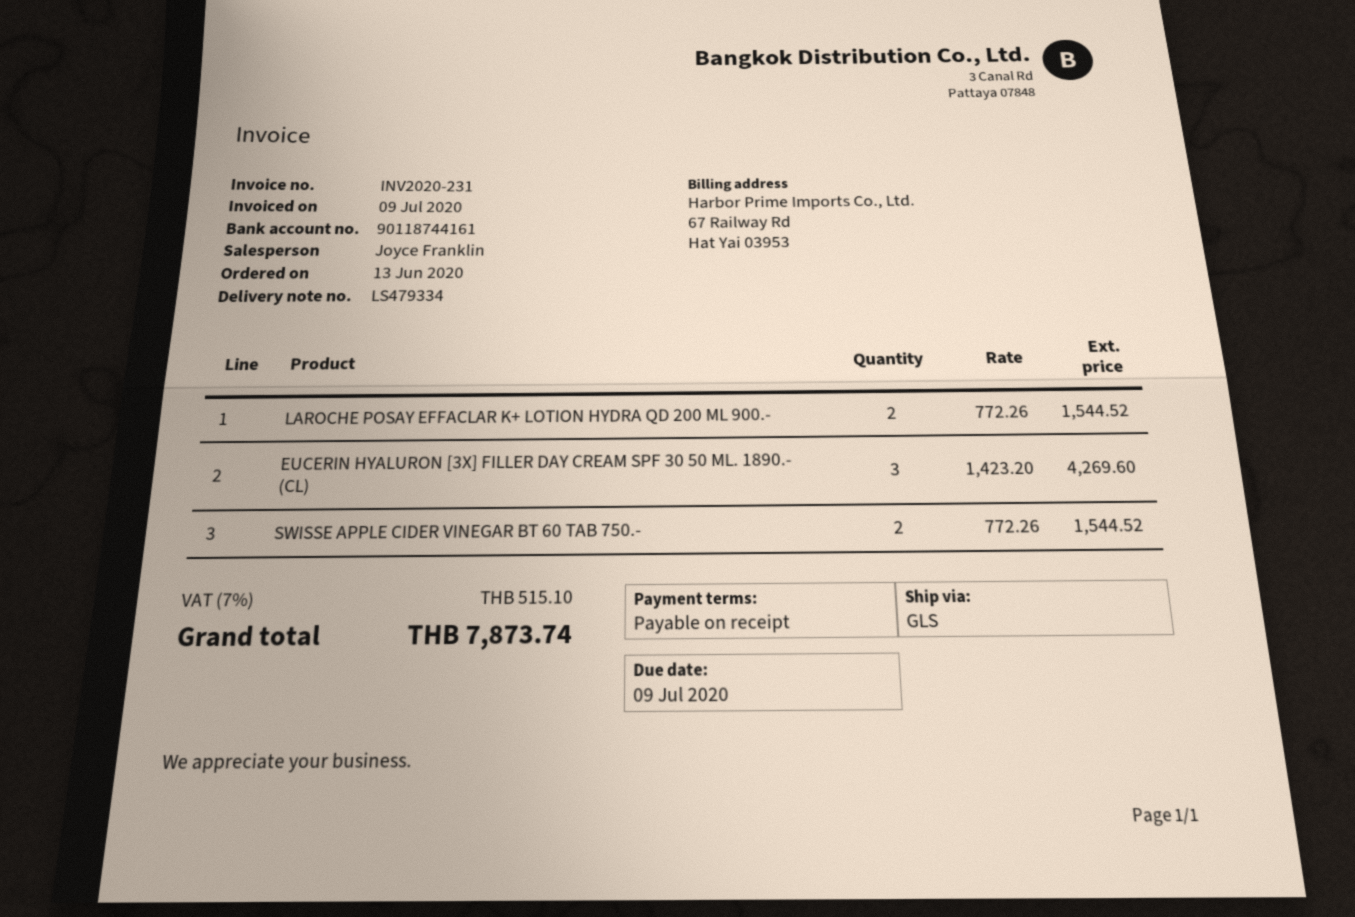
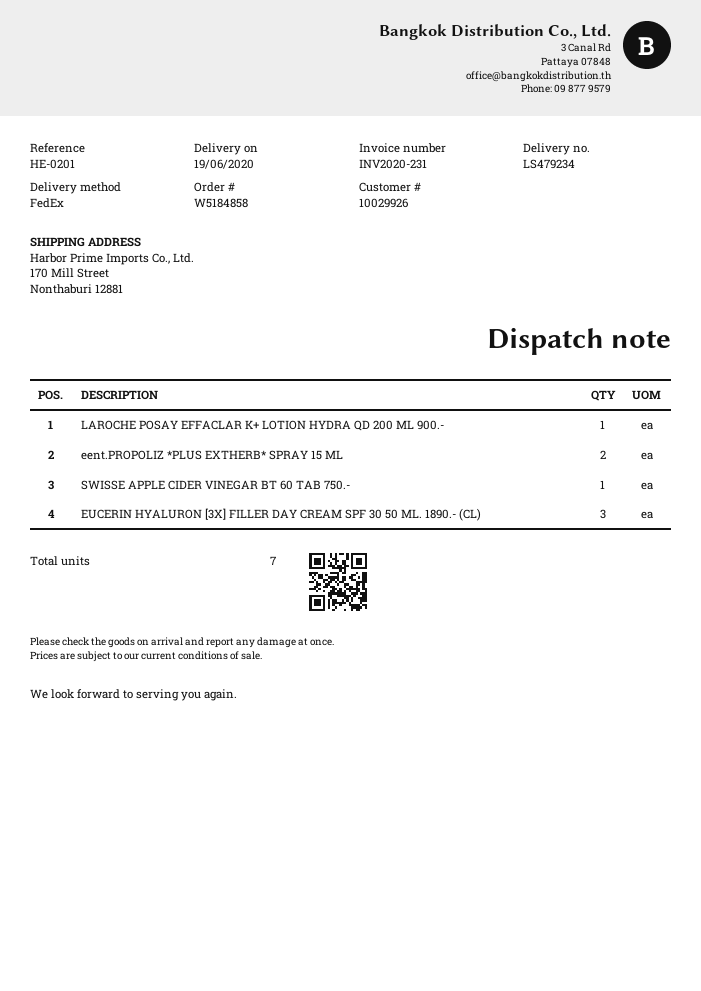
delivery note number: LS479334 -> LS479234
shipping method: GLS -> FedEx
LAROCHE POSAY EFFACLAR K+ LOTION HYDRA QD 200 ML 900.-: 2 -> 1
SWISSE APPLE CIDER VINEGAR BT 60 TAB 750.-: 2 -> 1
eent.PROPOLIZ *PLUS EXTHERB* SPRAY 15 ML: none -> 2

